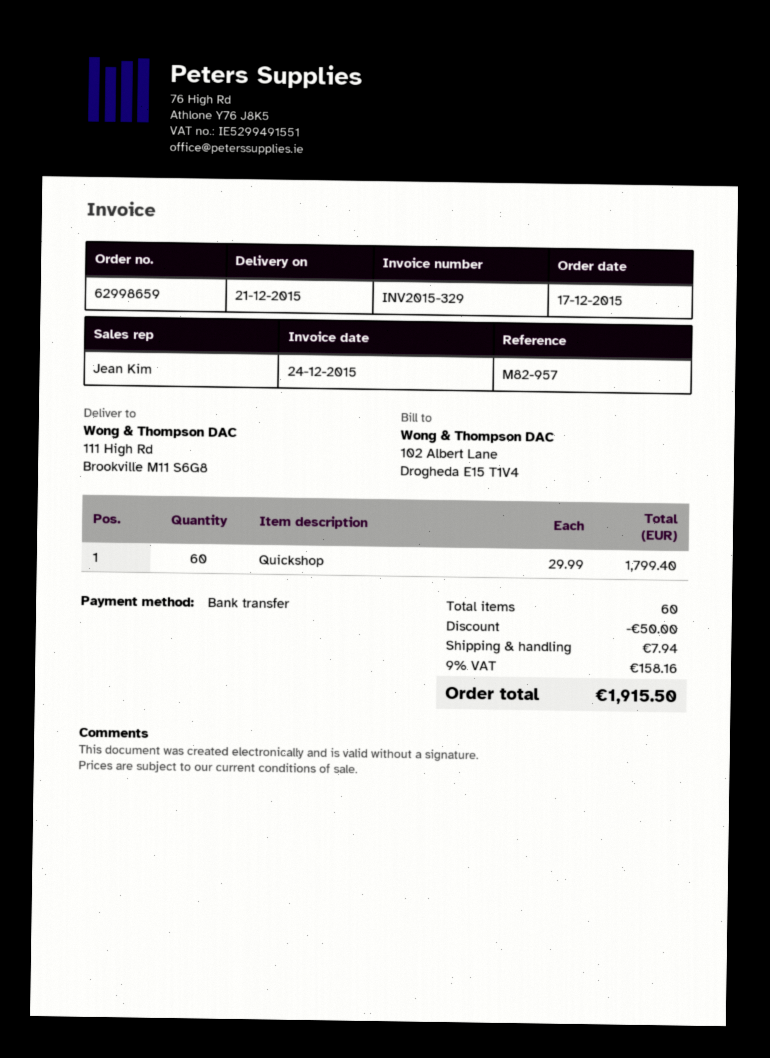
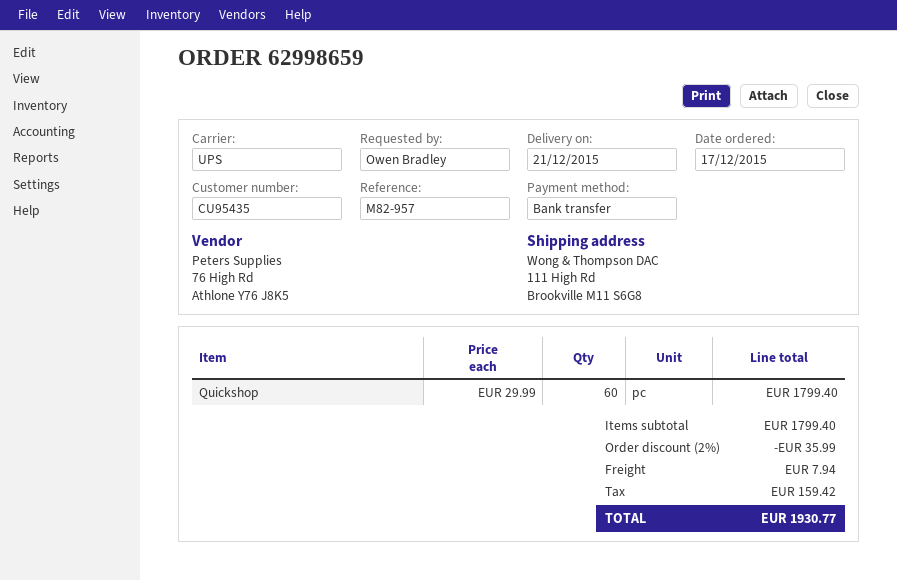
discount: 50.00 -> 35.99
tax: 158.16 -> 159.42
total: 1915.50 -> 1930.77

